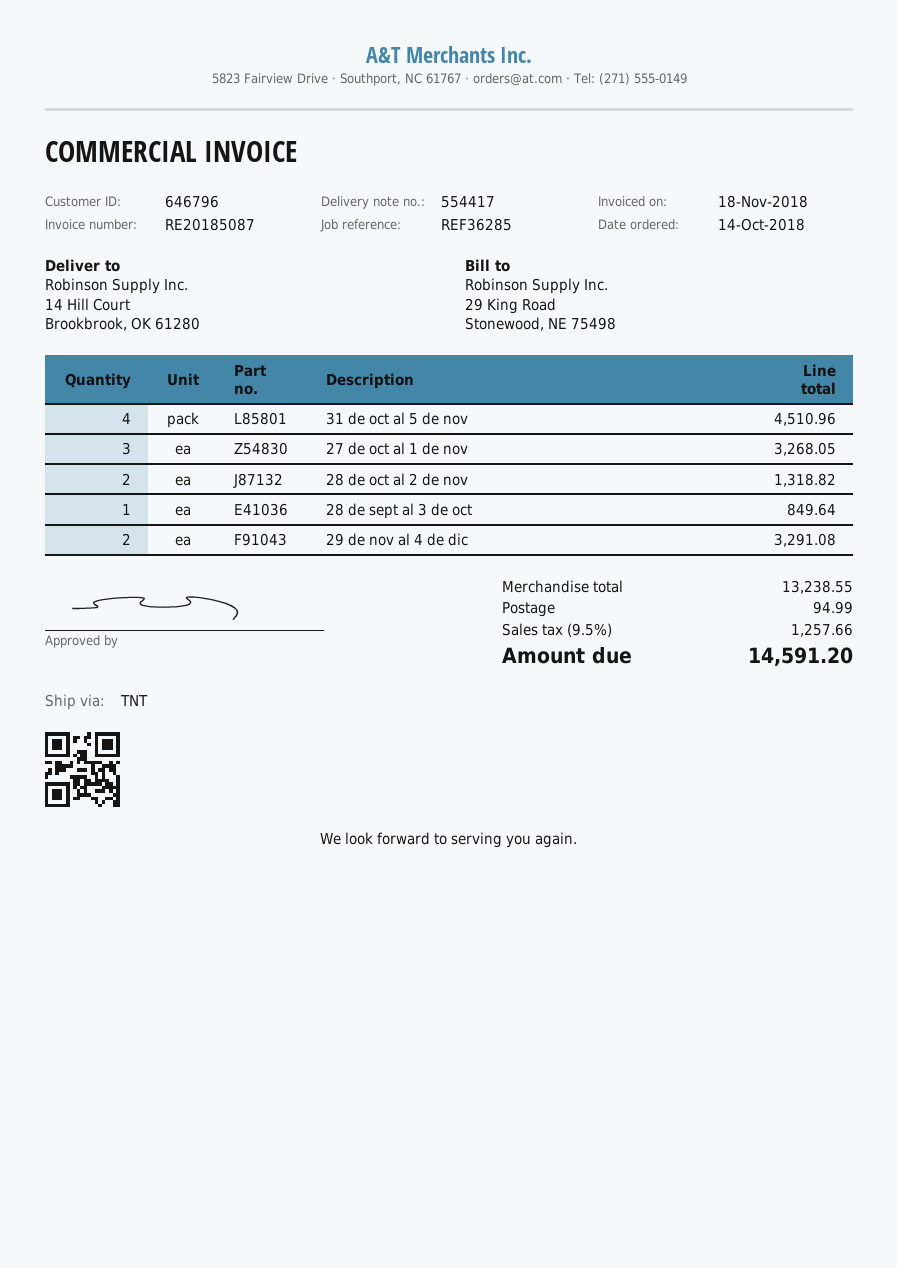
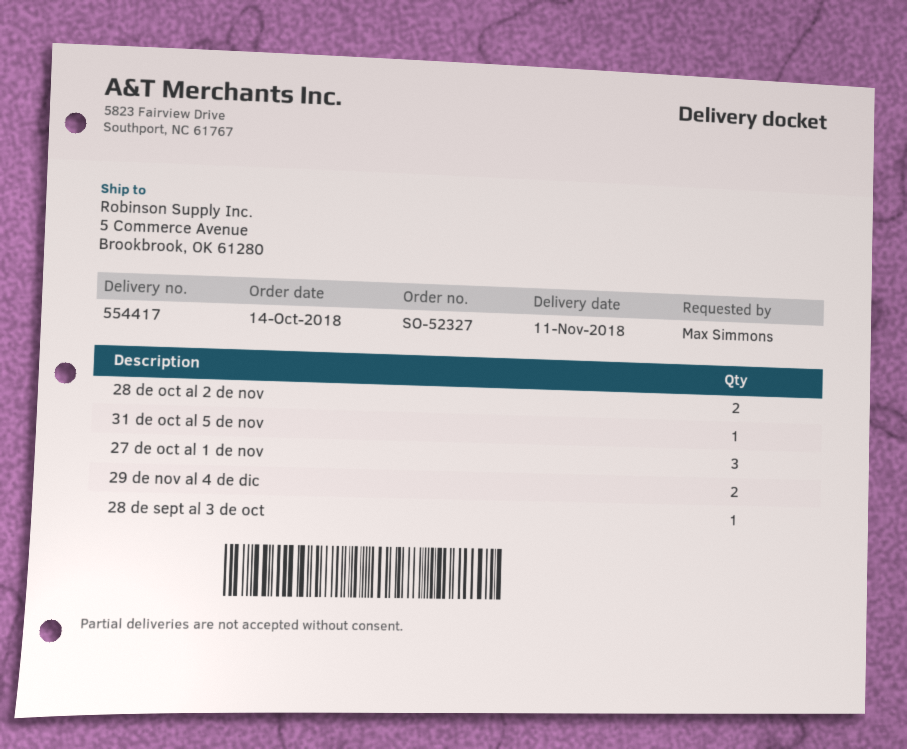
ship to: 14 Hill Court, Brookbrook, OK 61280 -> 5 Commerce Avenue, Brookbrook, OK 61280
31 de oct al 5 de nov: 4 -> 1

